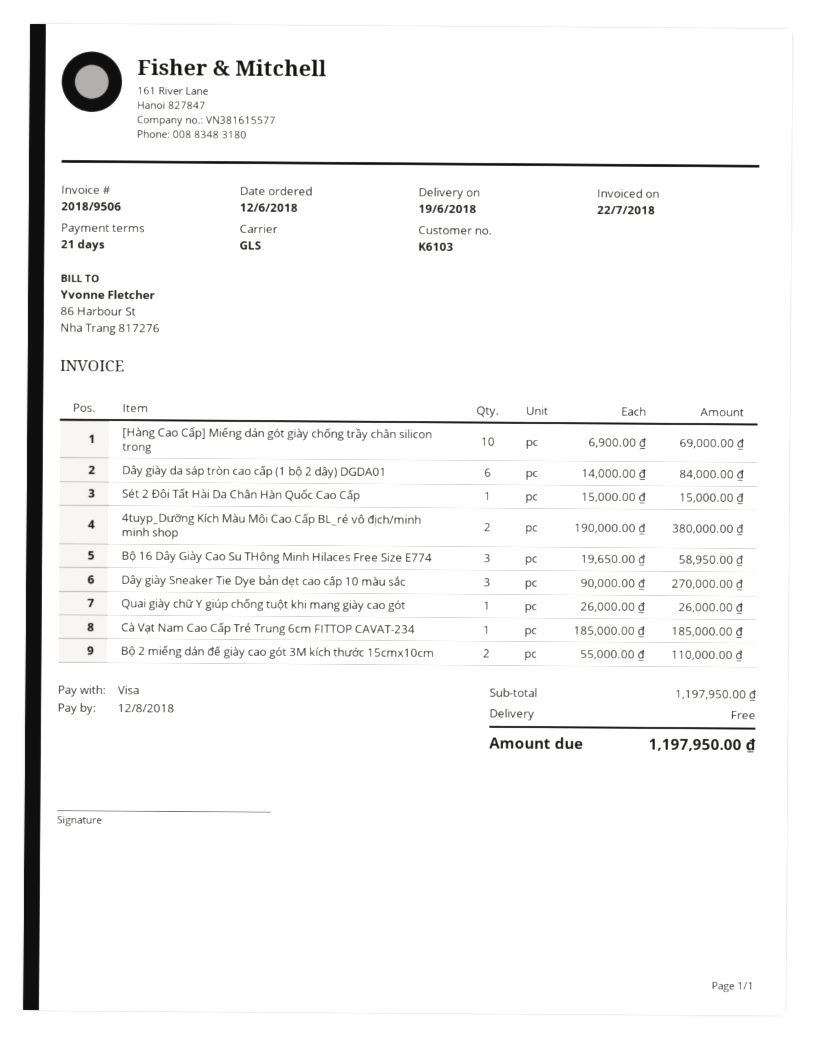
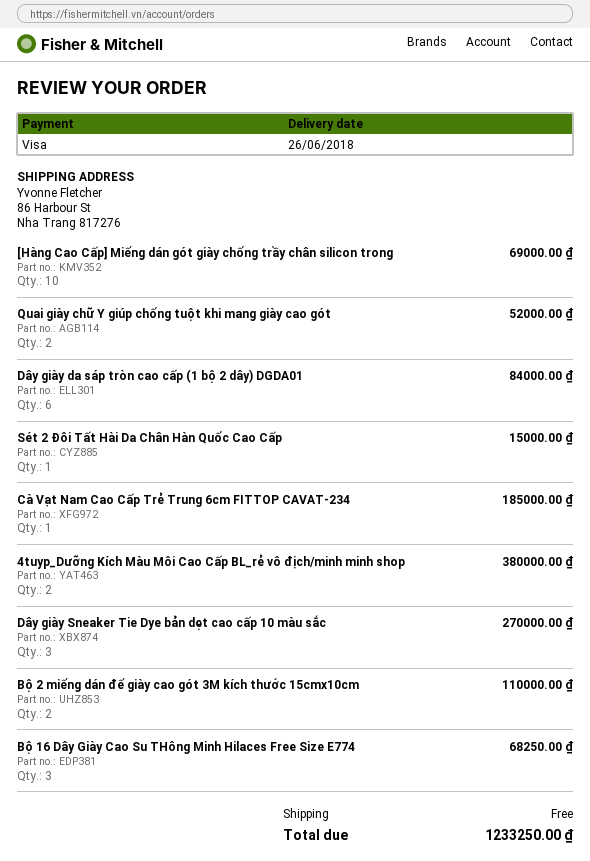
delivery date: 2018-06-19 -> 2018-06-26
Bộ 16 Dây Giày Cao Su THông Minh Hilaces Free Size E774: 3 for 58950.00 -> 3 for 68250.00
Quai giày chữ Y giúp chống tuột khi mang giày cao gót: 1 for 26000.00 -> 2 for 52000.00
total: 1197950.00 -> 1233250.00

